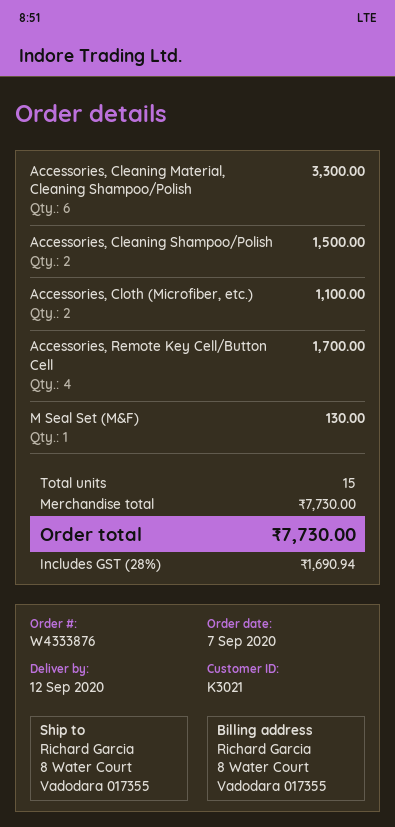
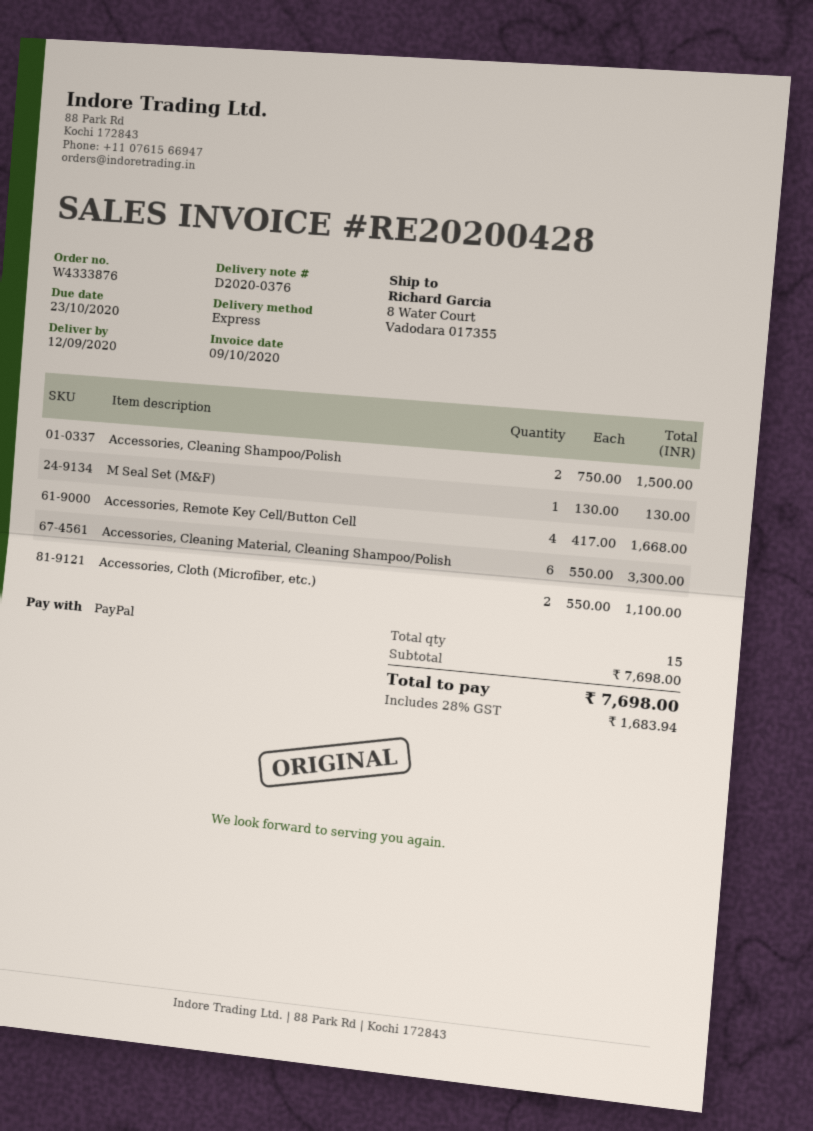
Accessories, Remote Key Cell/Button Cell: 4 for 1700.00 -> 4 for 1668.00
subtotal: 7730.00 -> 7698.00
tax: 28% = 1690.94 -> 28% = 1683.94
total: 7730.00 -> 7698.00

